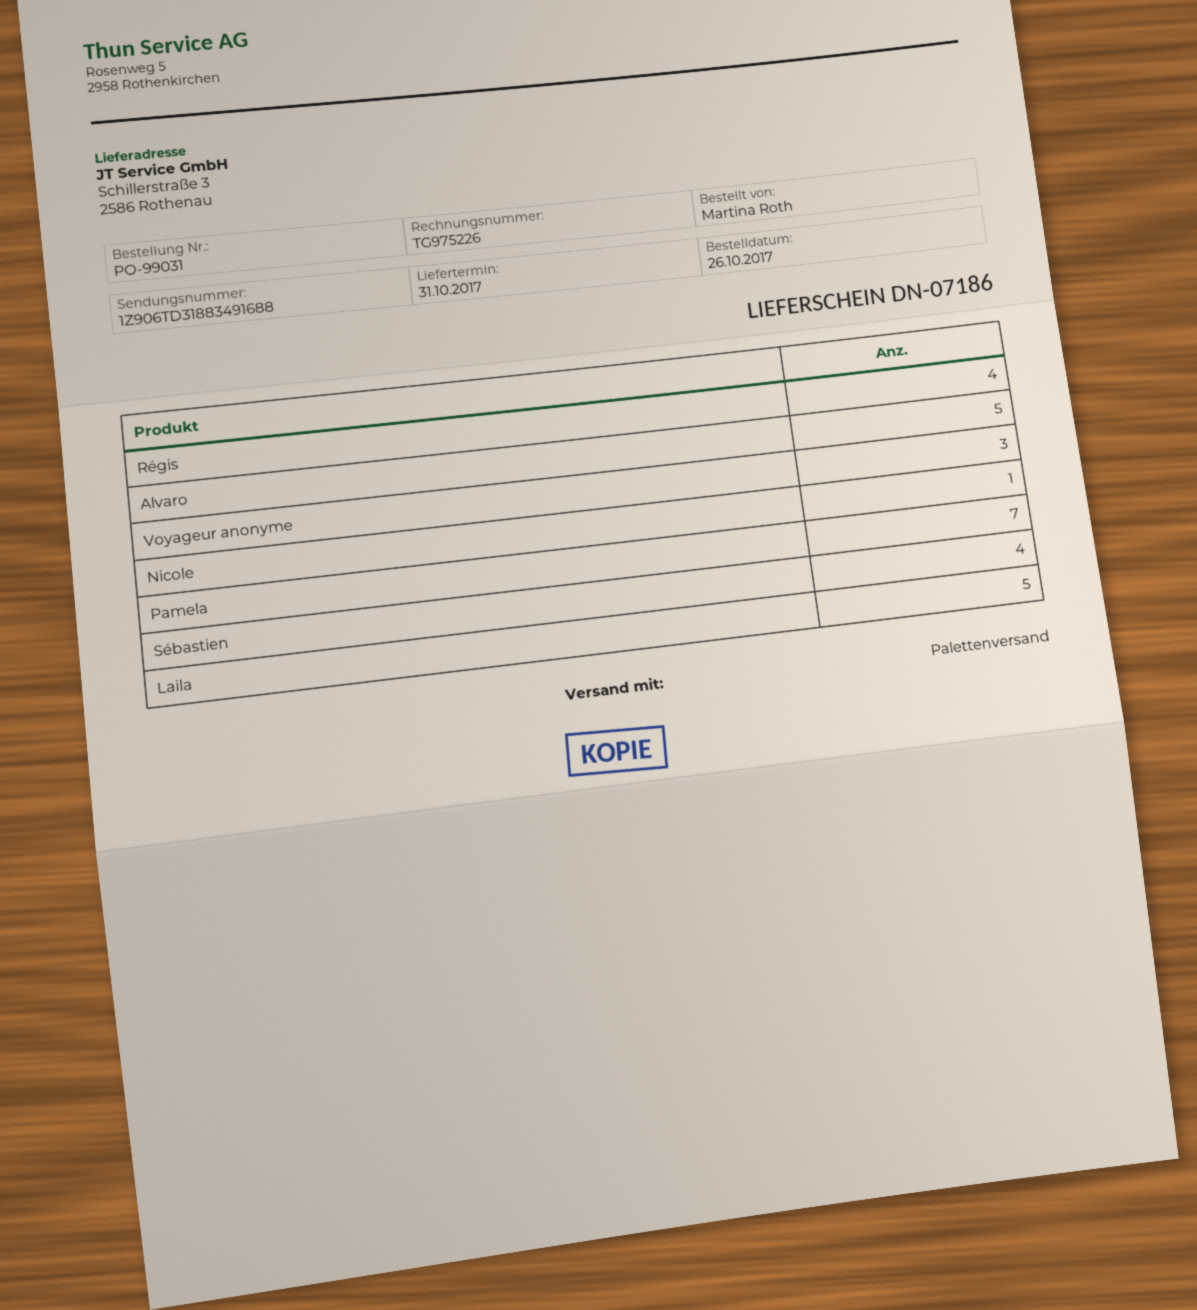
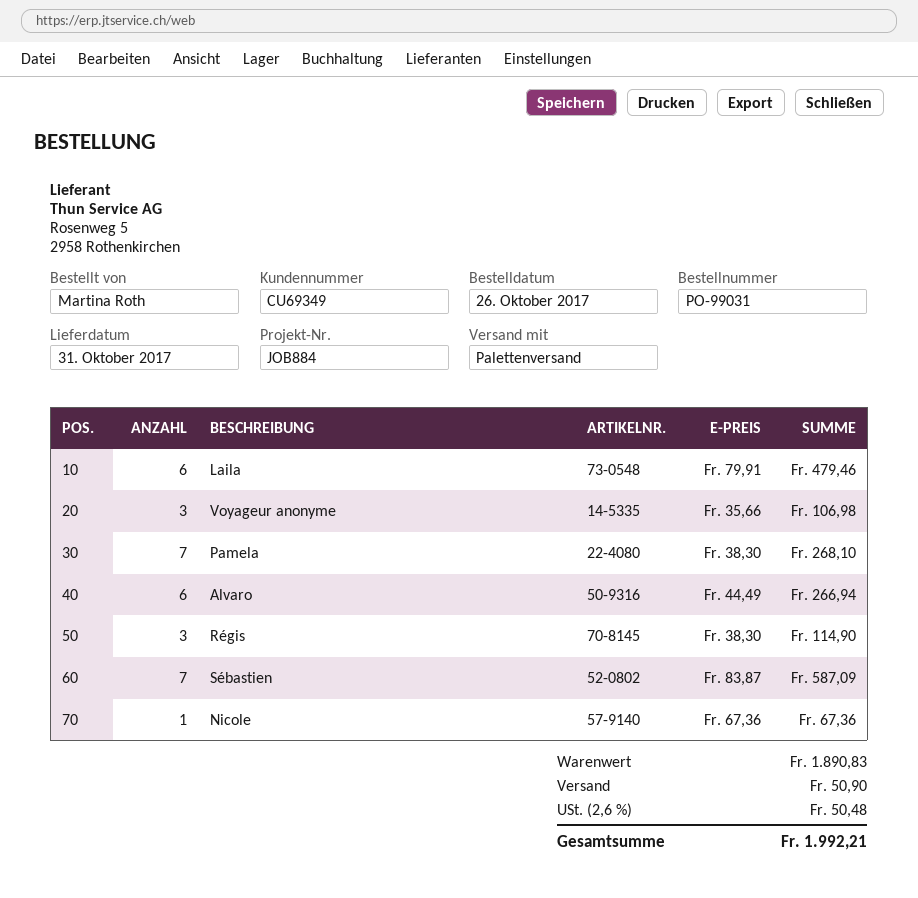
Régis: 4 -> 3
Alvaro: 5 -> 6
Sébastien: 4 -> 7
Laila: 5 -> 6

